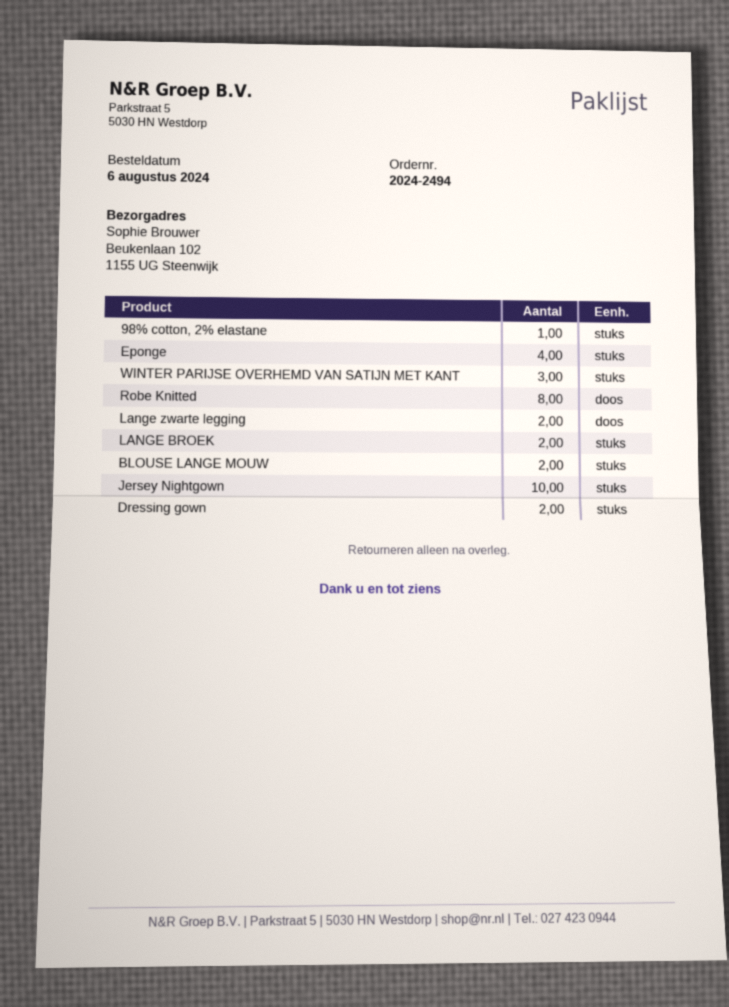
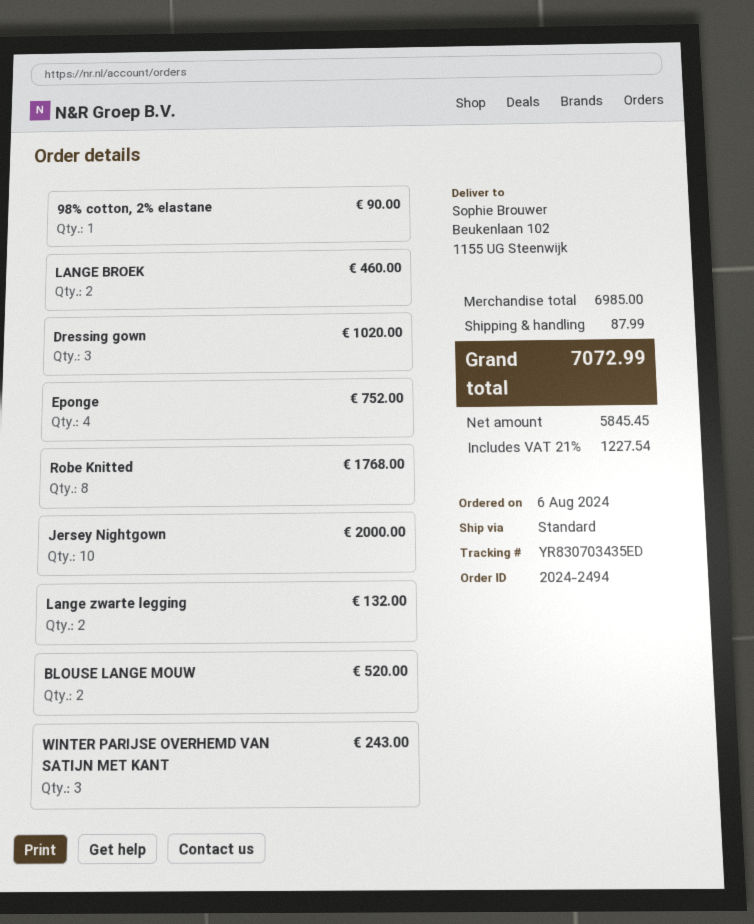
Dressing gown: 2 -> 3

